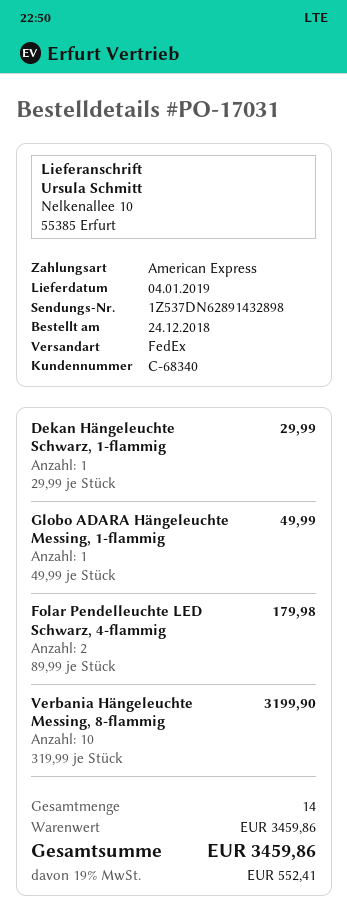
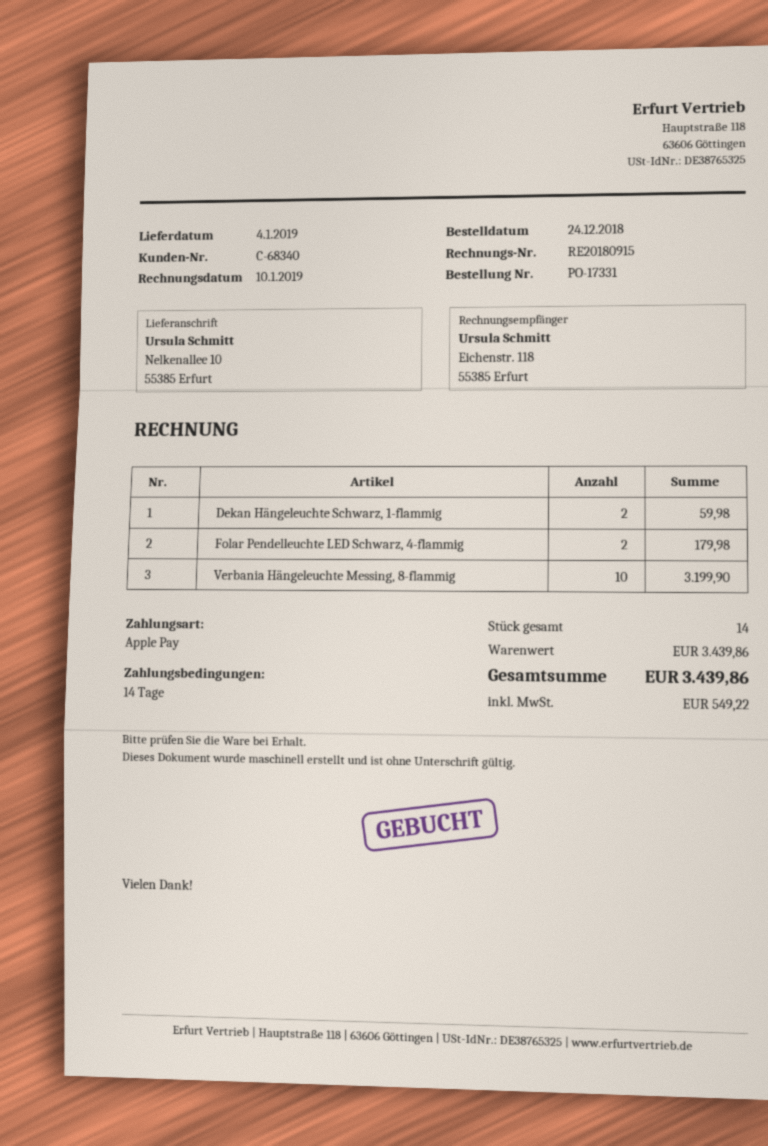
order number: PO-17031 -> PO-17331
payment method: American Express -> Apple Pay
Dekan Hängeleuchte Schwarz, 1-flammig: 1 for 29.99 -> 2 for 59.98
Globo ADARA Hängeleuchte Messing, 1-flammig: 1 for 49.99 -> none
subtotal: 3459.86 -> 3439.86
tax: 552.41 -> 549.22
total: 3459.86 -> 3439.86

